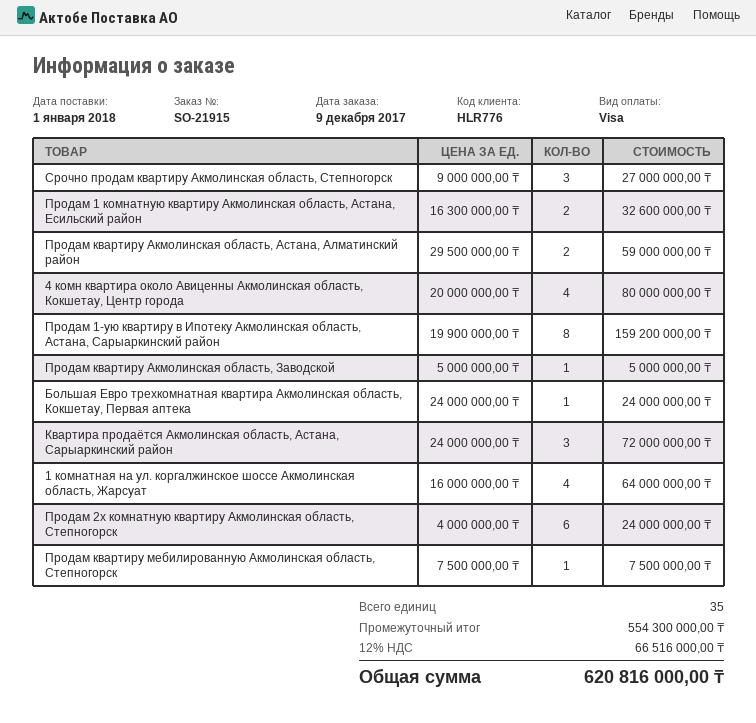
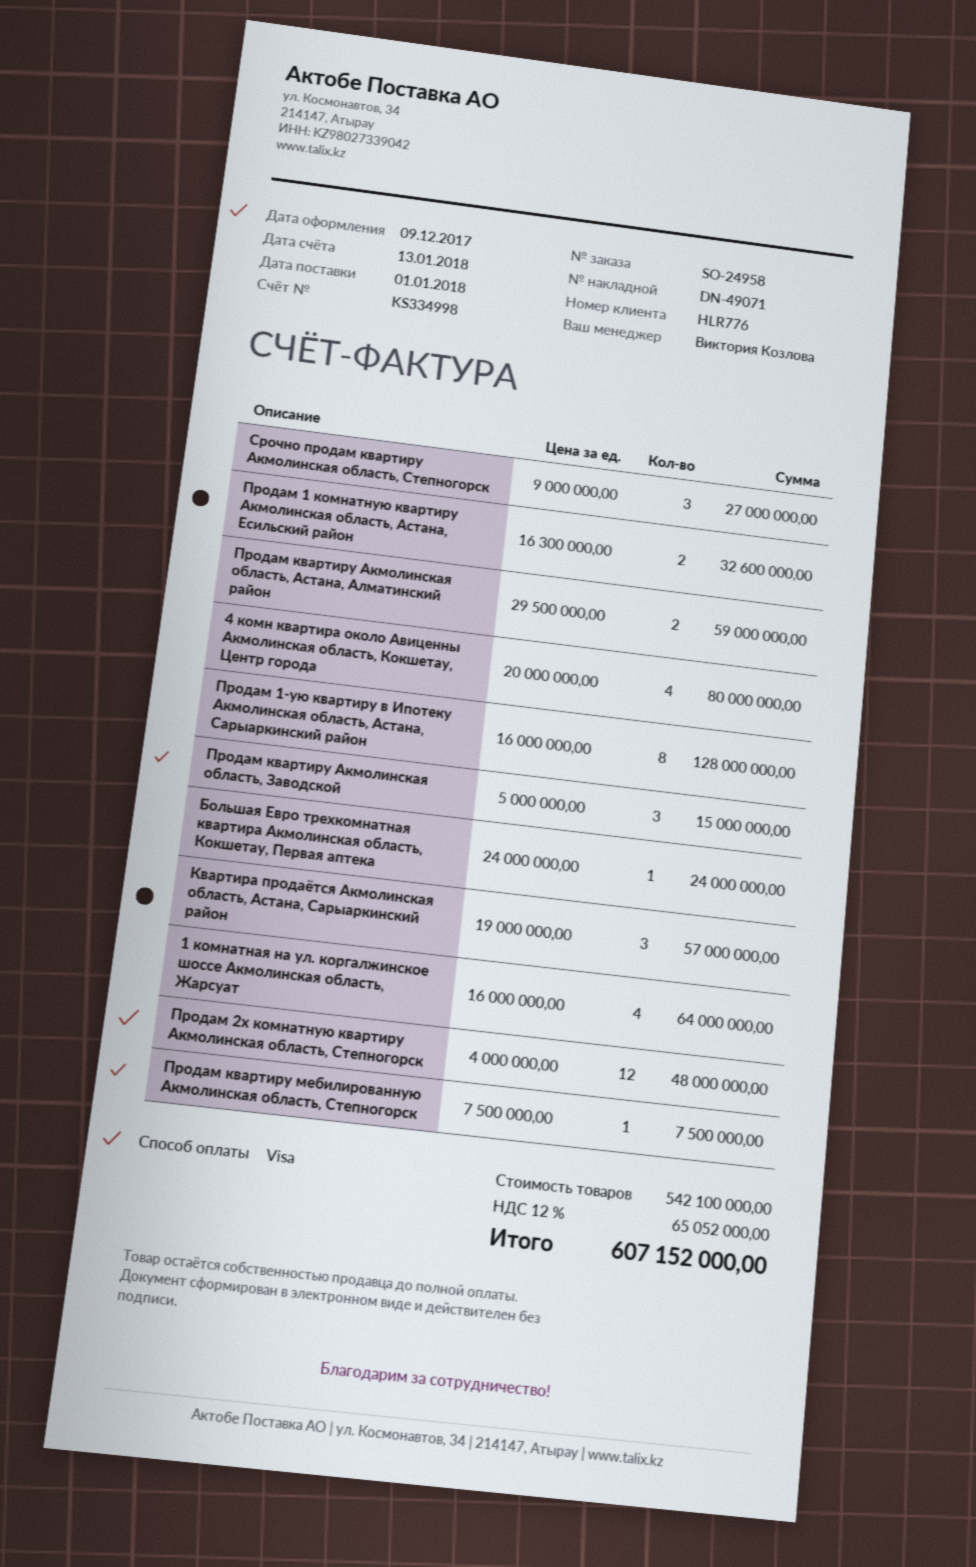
order number: SO-21915 -> SO-24958
Продам 1-ую квартиру в Ипотеку Акмолинская область, Астана, Сарыаркинский район: 8 x 19900000.00 = 159200000.00 -> 8 x 16000000.00 = 128000000.00
Продам квартиру Акмолинская область, Заводской: 1 x 5000000.00 = 5000000.00 -> 3 x 5000000.00 = 15000000.00
Квартира продаётся Акмолинская область, Астана, Сарыаркинский район: 3 x 24000000.00 = 72000000.00 -> 3 x 19000000.00 = 57000000.00
Продам 2х комнатную квартиру Акмолинская область, Степногорск: 6 x 4000000.00 = 24000000.00 -> 12 x 4000000.00 = 48000000.00
subtotal: 554300000.00 -> 542100000.00
tax: 12% = 66516000.00 -> 12% = 65052000.00
total: 620816000.00 -> 607152000.00

